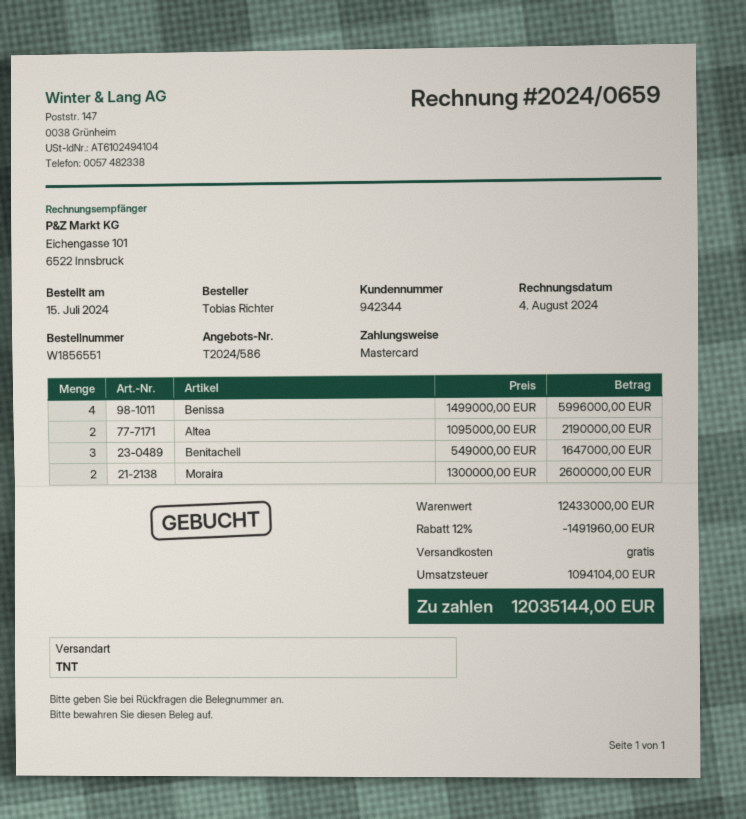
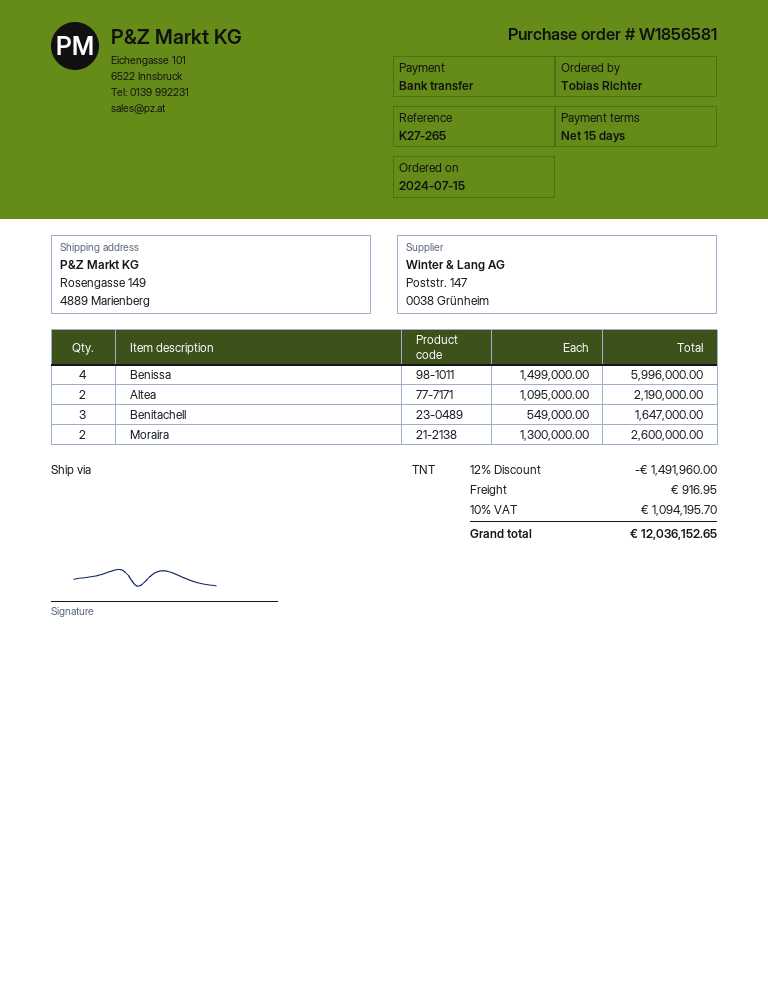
order number: W1856551 -> W1856581
payment method: Mastercard -> bank transfer
shipping: 0.00 -> 916.95
tax: 1094104.00 -> 1094195.70
total: 12035144.00 -> 12036152.65

